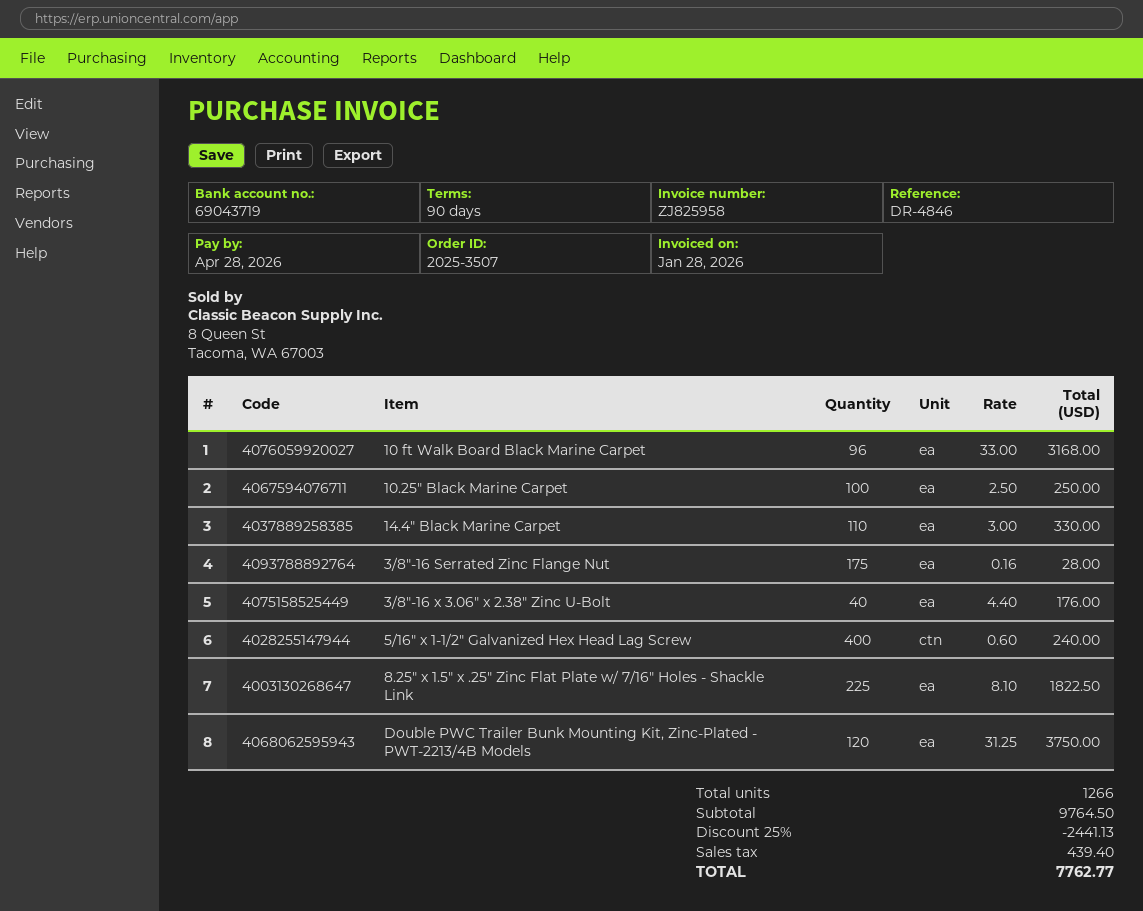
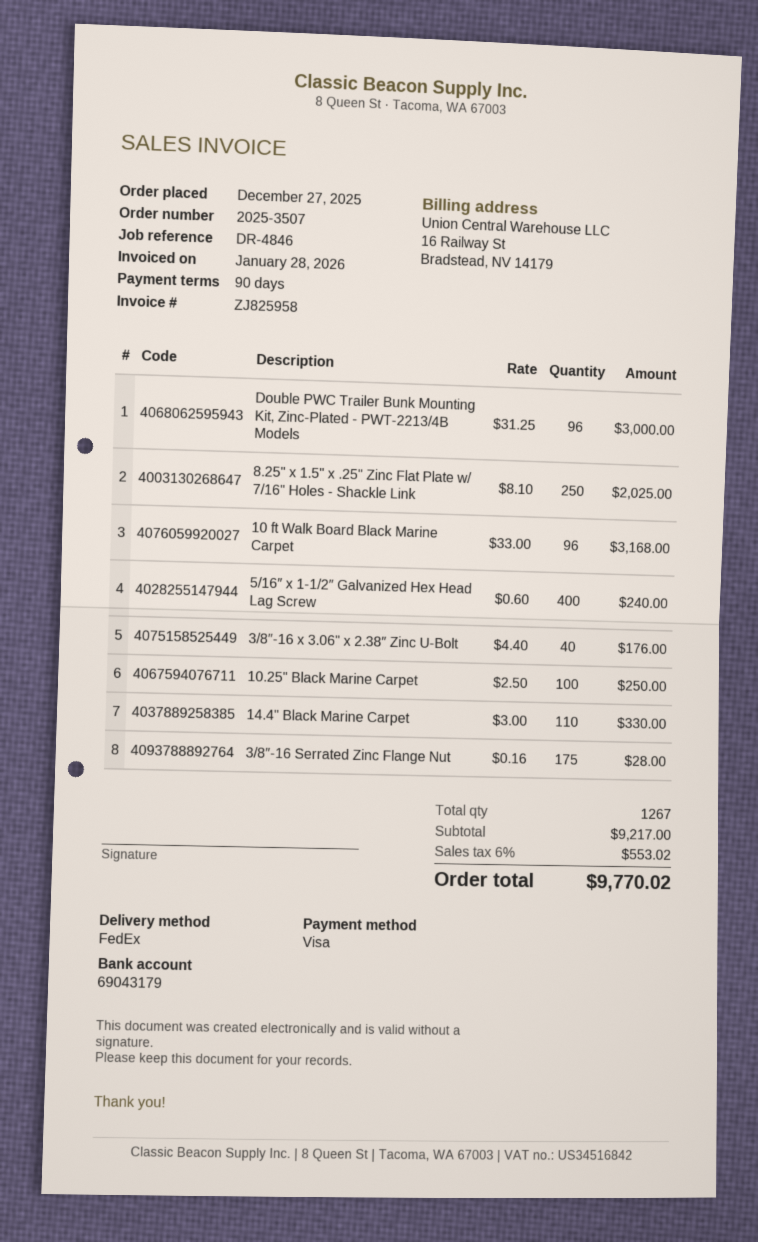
bank account: 69043719 -> 69043179
8.25" x 1.5" x .25" Zinc Flat Plate w/ 7/16" Holes - Shackle Link: 225 x 8.10 = 1822.50 -> 250 x 8.10 = 2025.00
Double PWC Trailer Bunk Mounting Kit, Zinc-Plated - PWT-2213/4B Models: 120 x 31.25 = 3750.00 -> 96 x 31.25 = 3000.00
total quantity: 1266 -> 1267
subtotal: 9764.50 -> 9217.00
discount: 25% = 2441.13 -> none
tax: 439.40 -> 553.02
total: 7762.77 -> 9770.02

